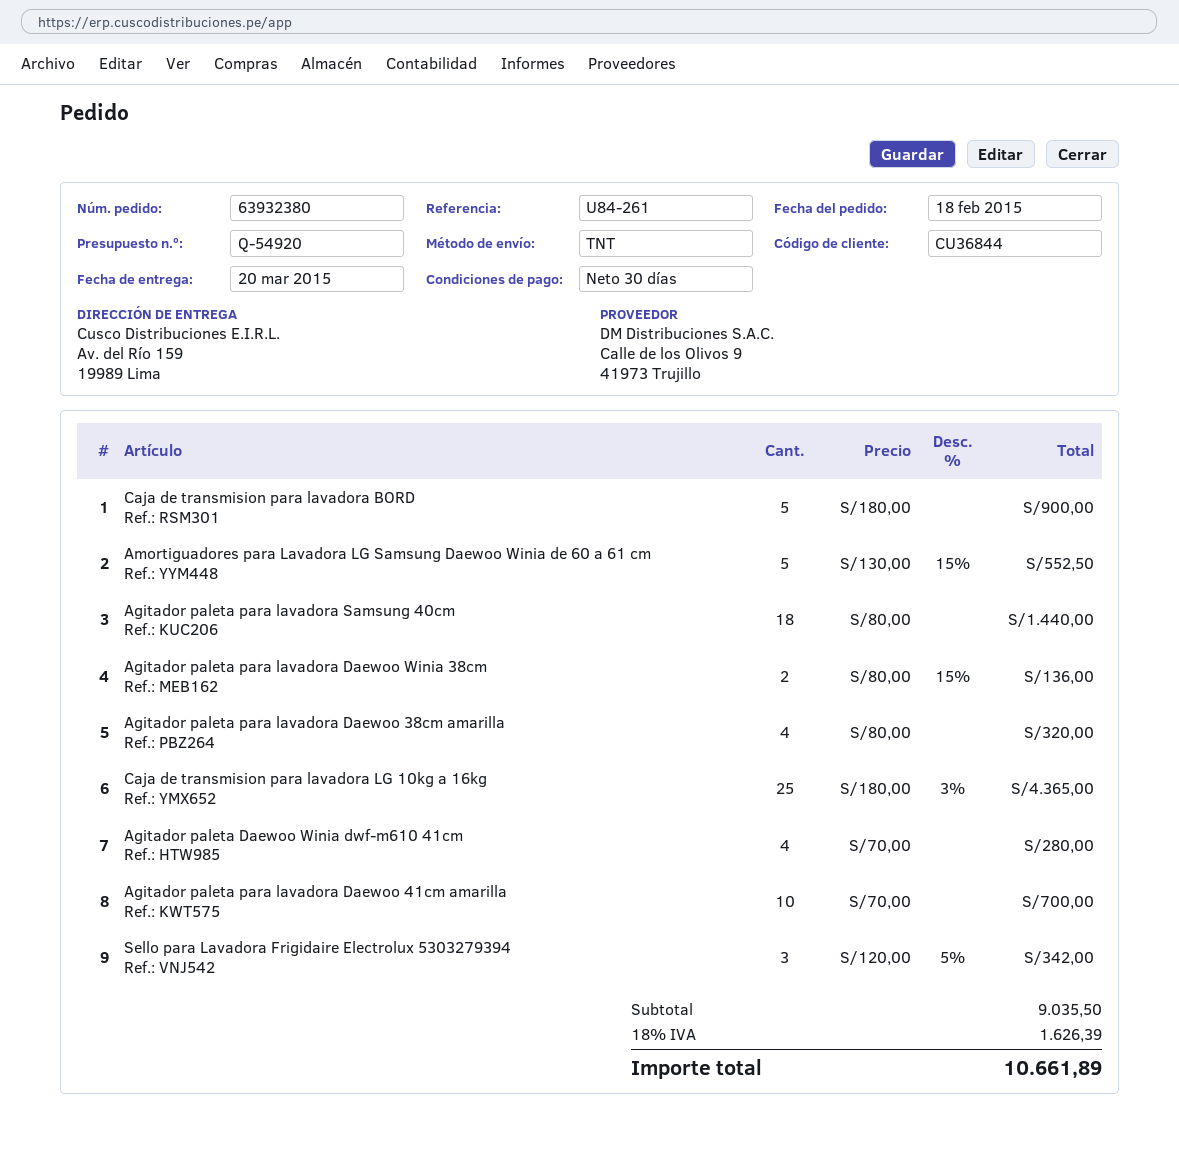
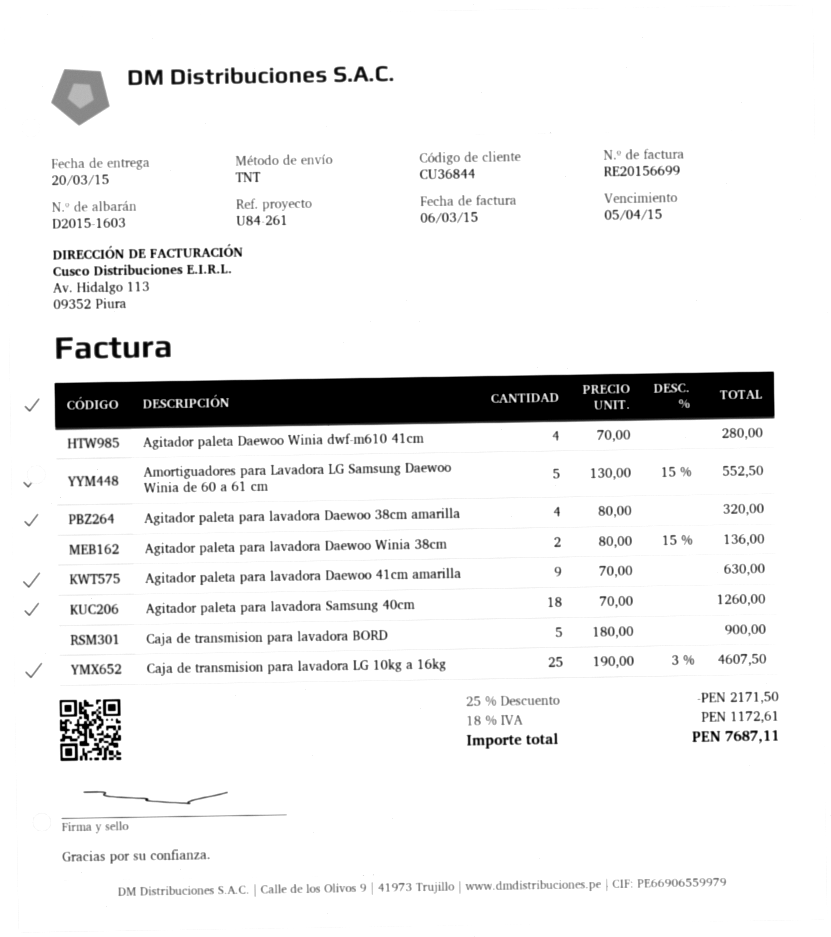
Agitador paleta para lavadora Samsung 40cm: 18 x 80.00 = 1440.00 -> 18 x 70.00 = 1260.00
Caja de transmision para lavadora LG 10kg a 16kg: 25 x 180.00 - 3% = 4365.00 -> 25 x 190.00 - 3% = 4607.50
Agitador paleta para lavadora Daewoo 41cm amarilla: 10 x 70.00 = 700.00 -> 9 x 70.00 = 630.00
Sello para Lavadora Frigidaire Electrolux 5303279394: 3 x 120.00 - 5% = 342.00 -> none
discount: none -> 25% = 2171.50
tax: 18% = 1626.39 -> 18% = 1172.61
total: 10661.89 -> 7687.11

